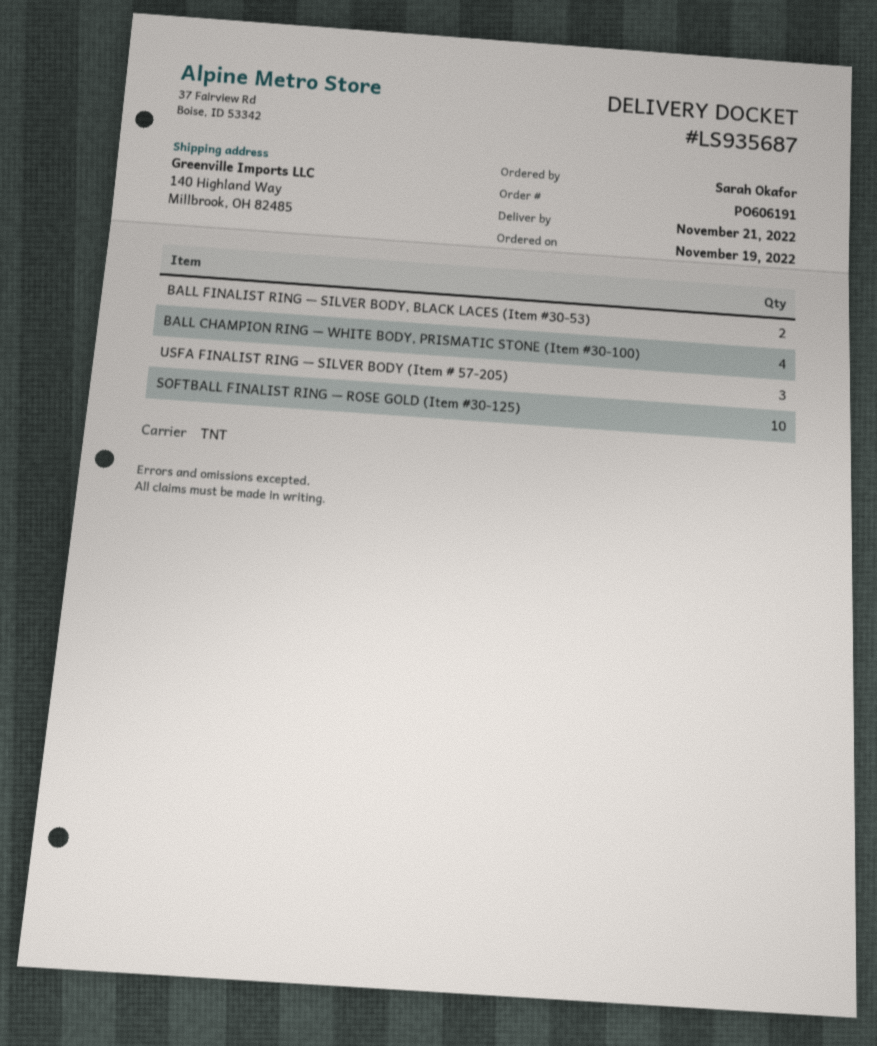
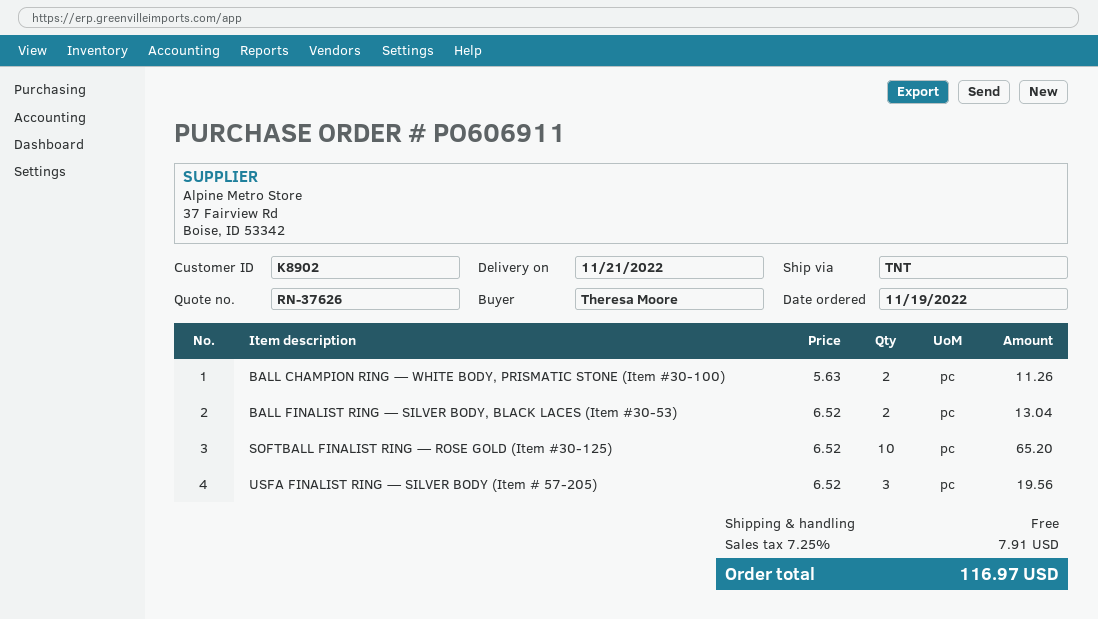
order number: PO606191 -> PO606911
ordered by: Sarah Okafor -> Theresa Moore
BALL CHAMPION RING — WHITE BODY, PRISMATIC STONE (Item #30-100): 4 -> 2

